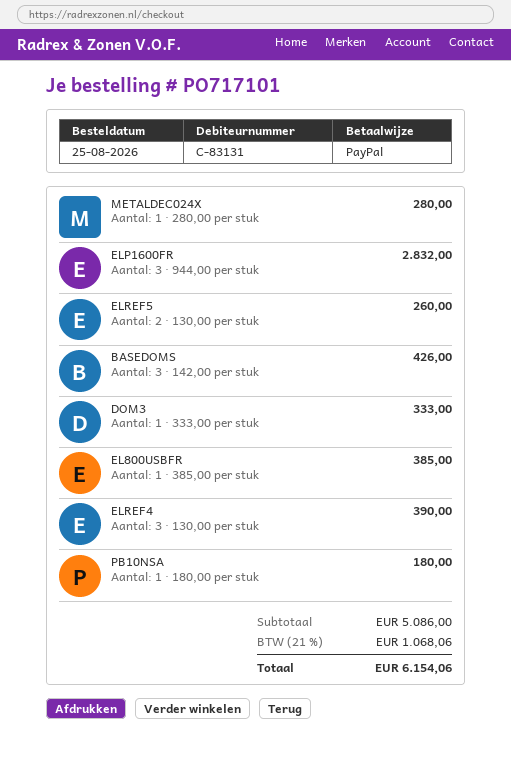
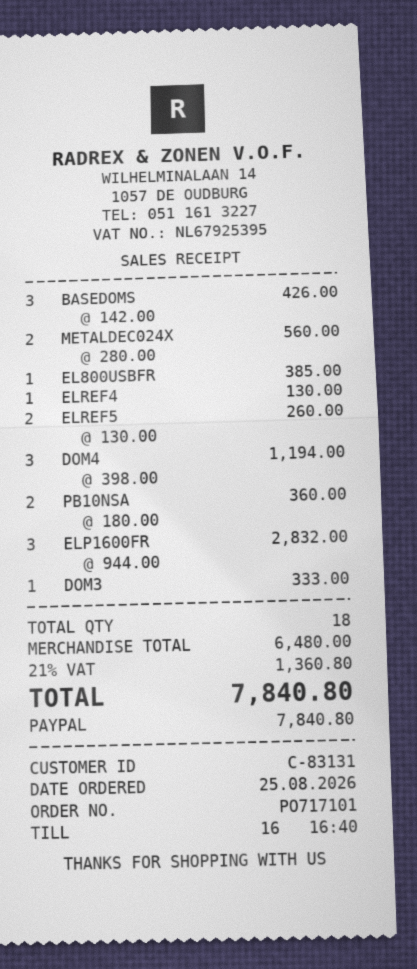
METALDEC024X: 1 x 280.00 = 280.00 -> 2 x 280.00 = 560.00
ELREF4: 3 x 130.00 = 390.00 -> 1 x 130.00 = 130.00
PB10NSA: 1 x 180.00 = 180.00 -> 2 x 180.00 = 360.00
DOM4: none -> 3 x 398.00 = 1194.00
subtotal: 5086.00 -> 6480.00
tax: 21% = 1068.06 -> 21% = 1360.80
total: 6154.06 -> 7840.80

